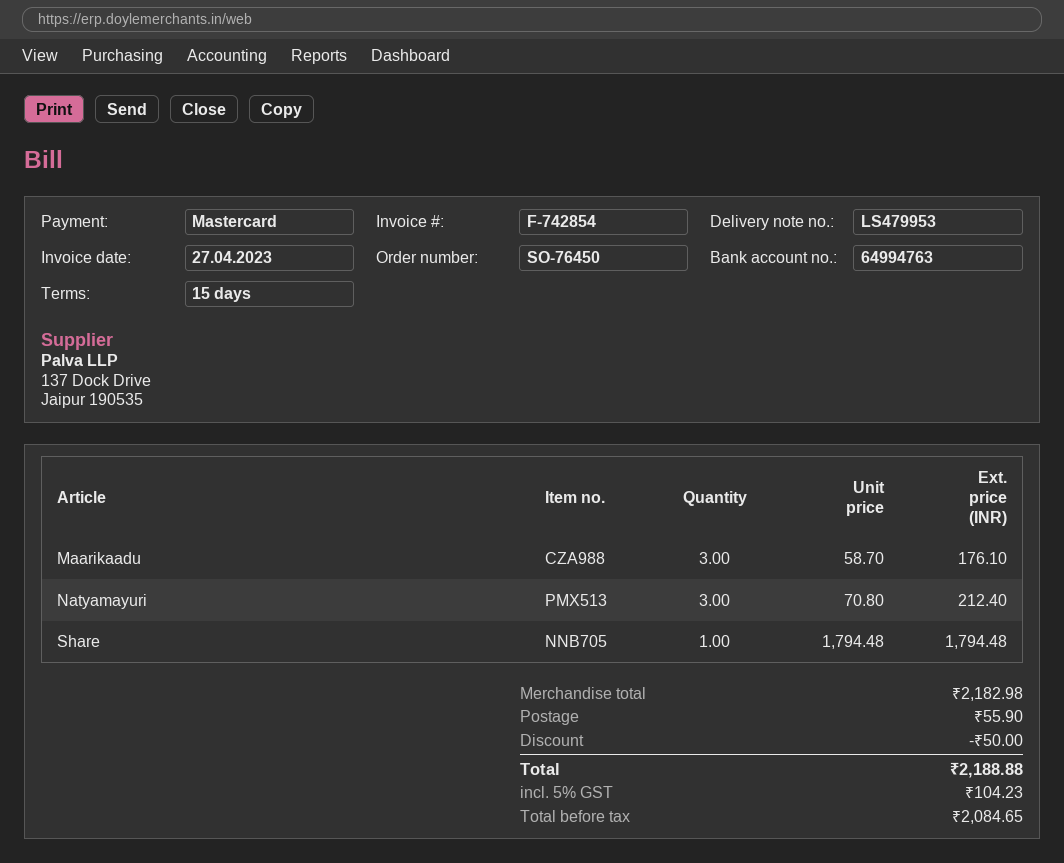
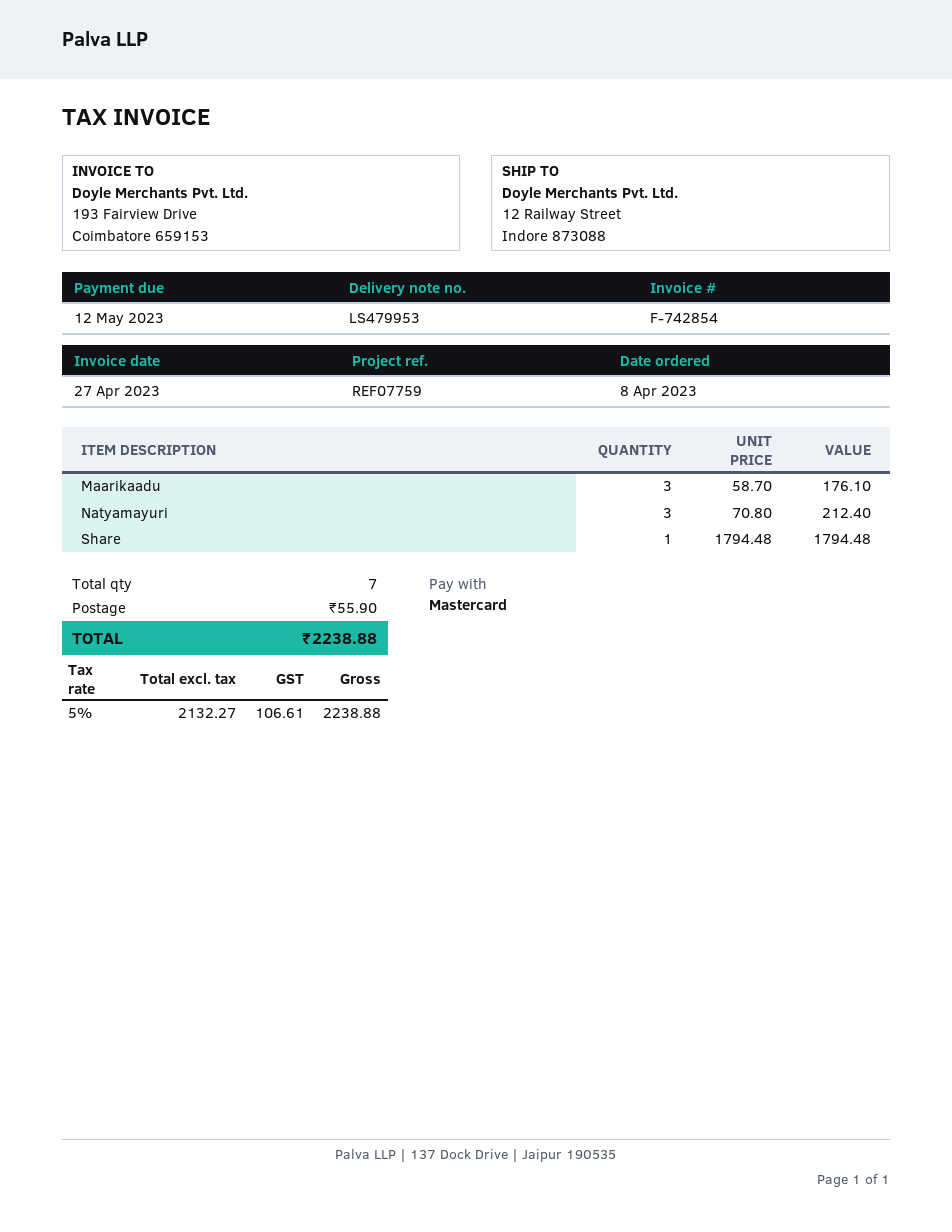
discount: 50.00 -> none
net: 2084.65 -> 2132.27
tax: 5% = 104.23 -> 5% = 106.61
total: 2188.88 -> 2238.88

